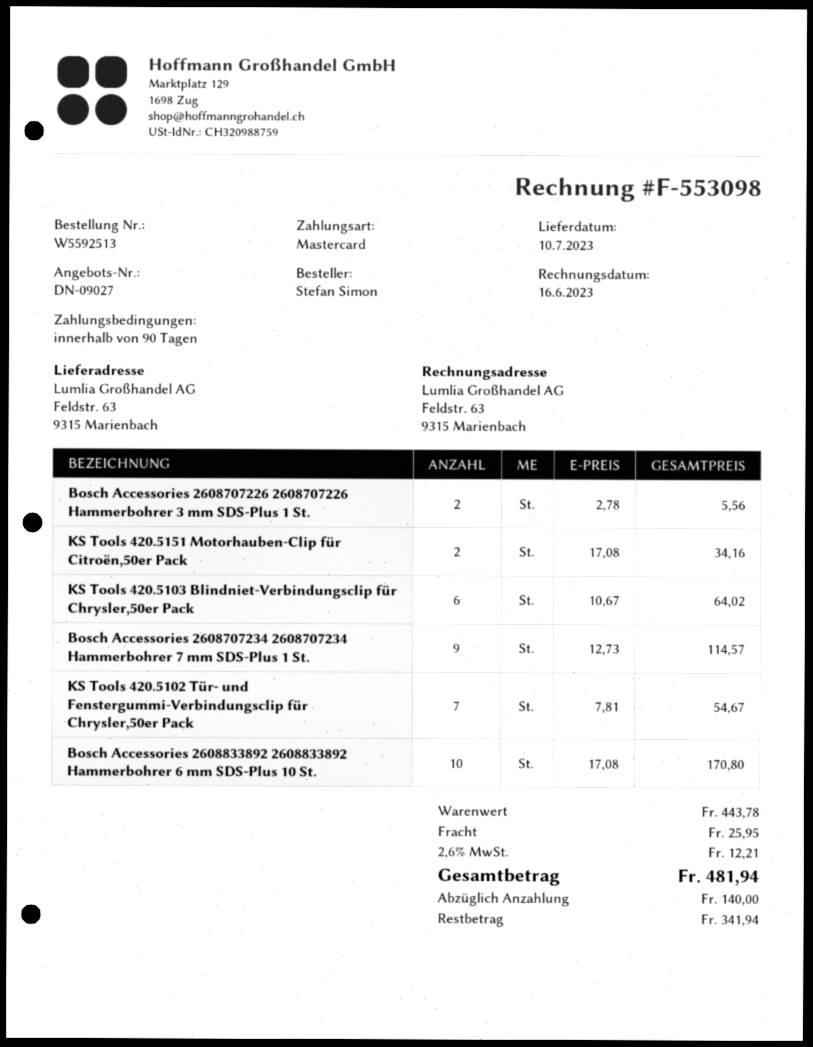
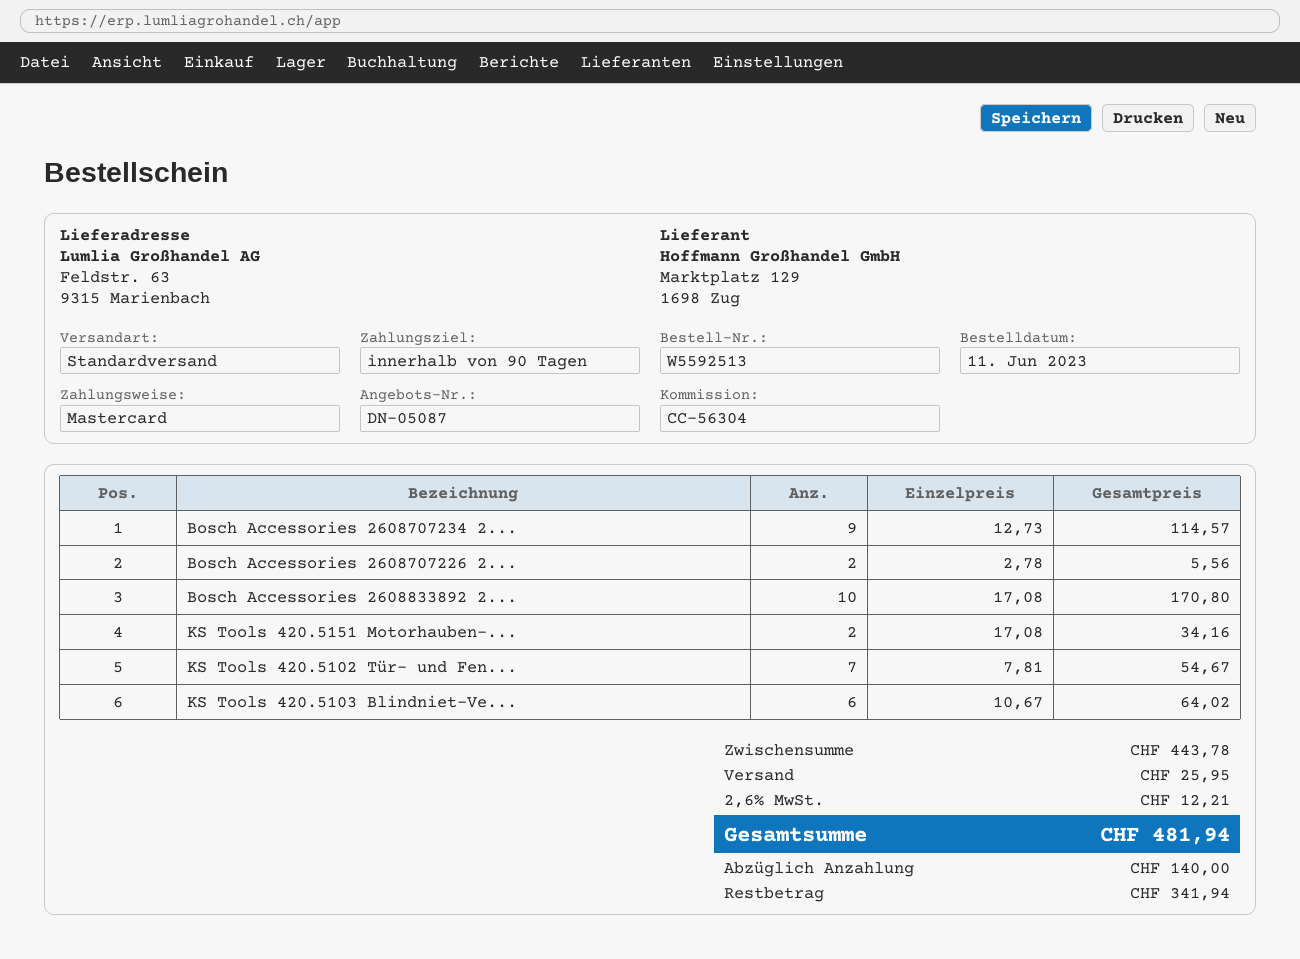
quote number: DN-09027 -> DN-05087

